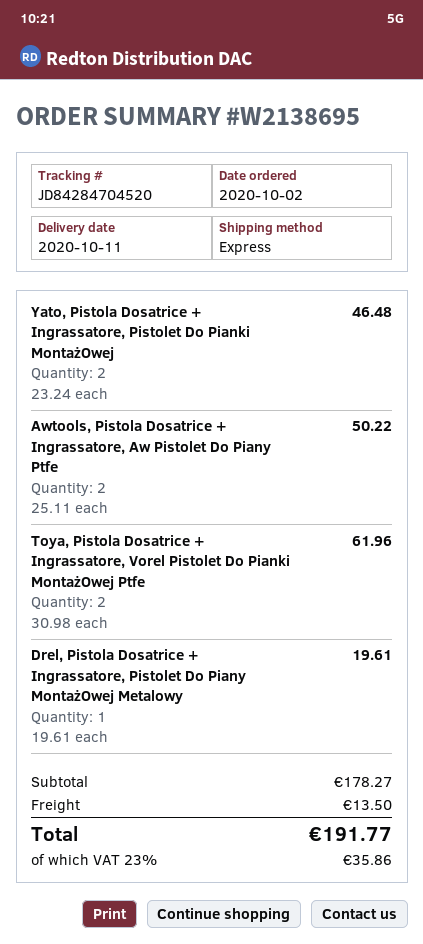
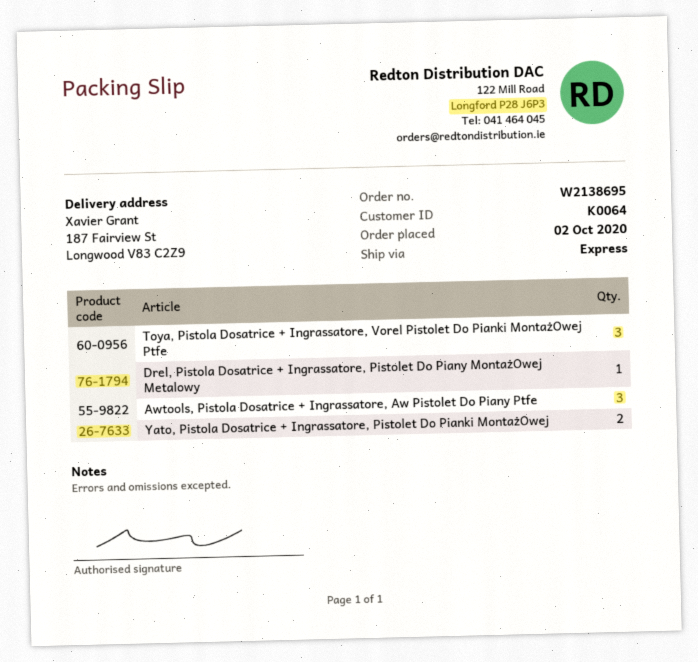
Awtools, Pistola Dosatrice + Ingrassatore, Aw Pistolet Do Piany Ptfe: 2 -> 3
Toya, Pistola Dosatrice + Ingrassatore, Vorel Pistolet Do Pianki MontażOwej Ptfe: 2 -> 3

